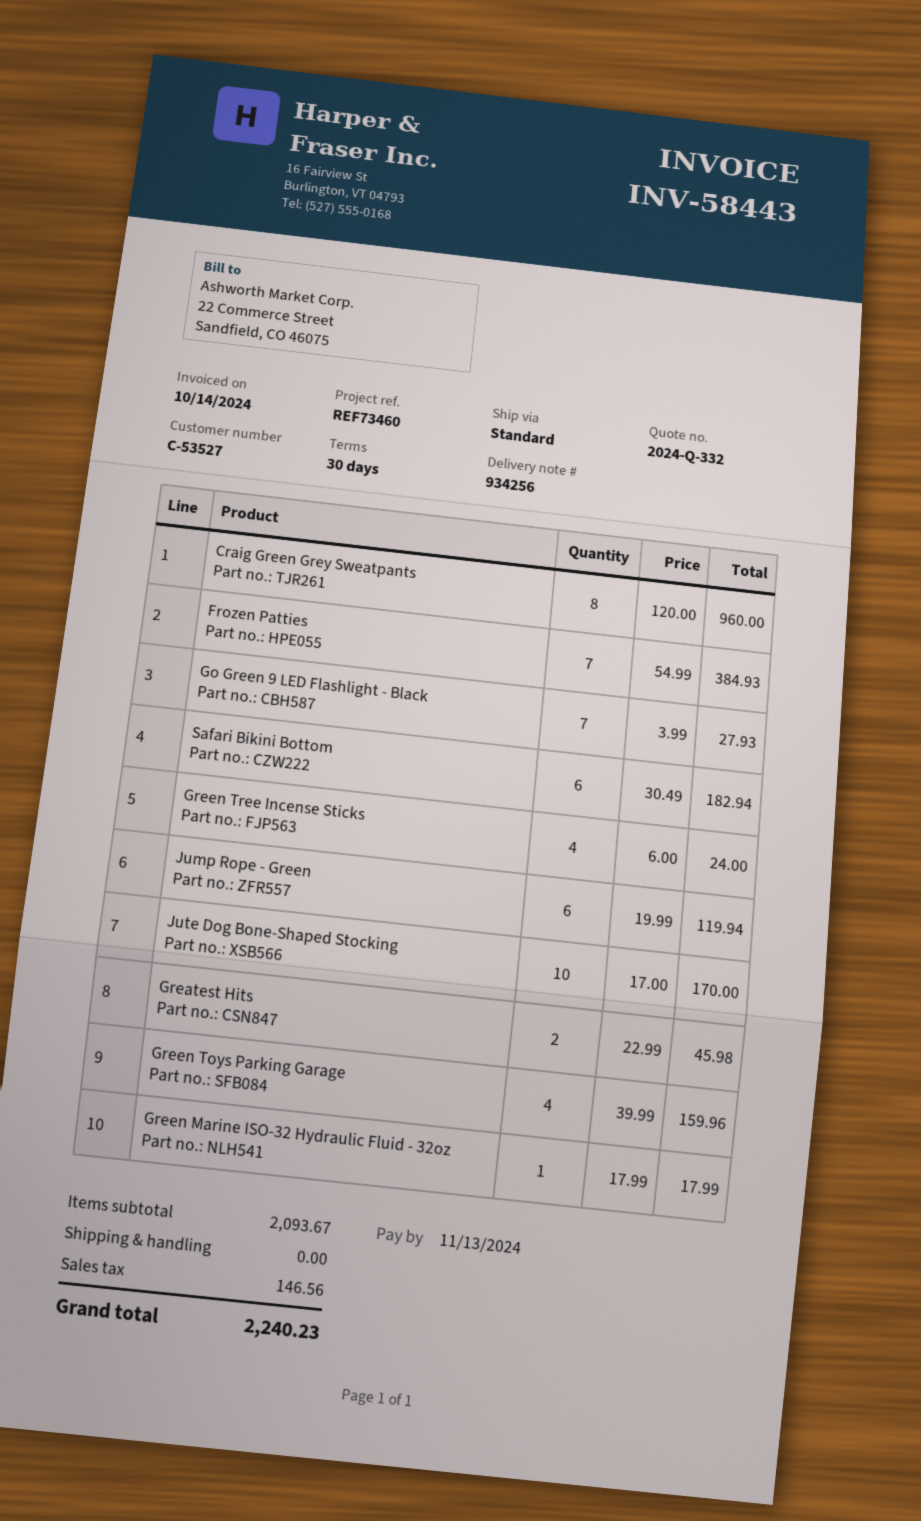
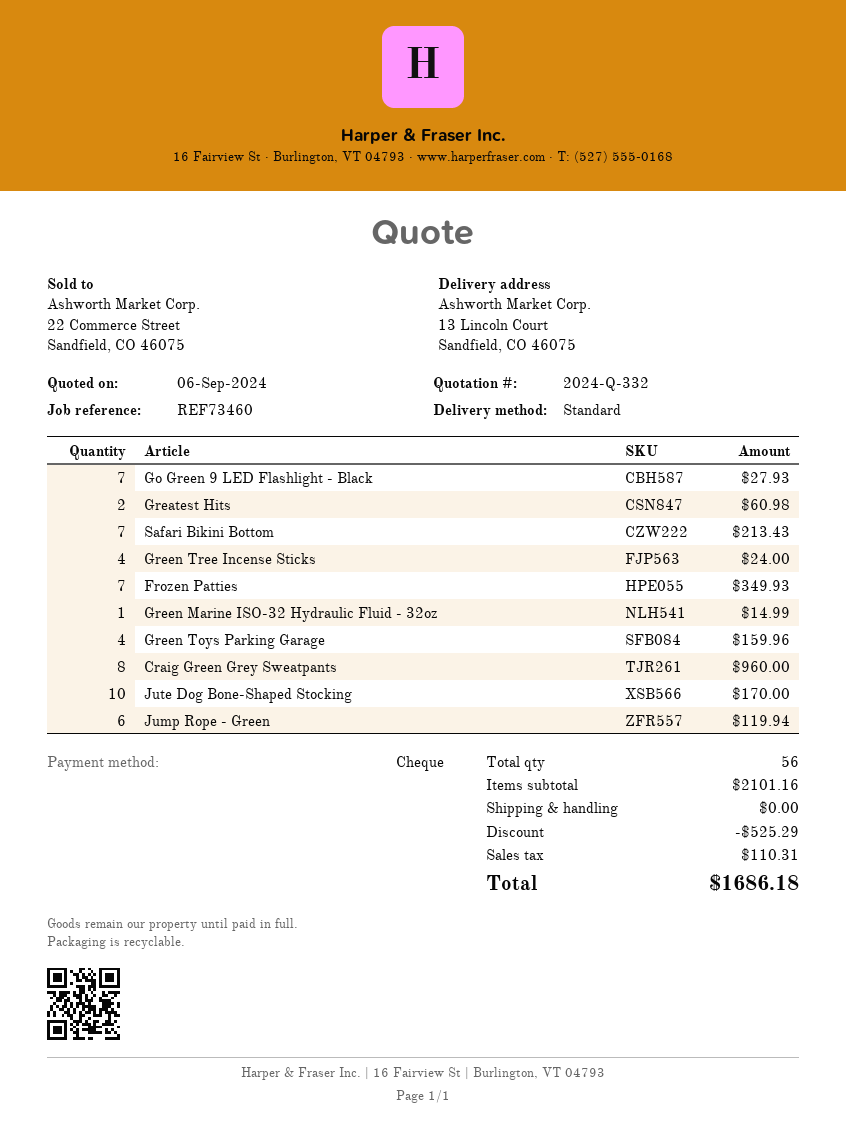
Frozen Patties: 7 for 384.93 -> 7 for 349.93
Safari Bikini Bottom: 6 for 182.94 -> 7 for 213.43
Greatest Hits: 2 for 45.98 -> 2 for 60.98
Green Marine ISO-32 Hydraulic Fluid - 32oz: 1 for 17.99 -> 1 for 14.99
subtotal: 2093.67 -> 2101.16
discount: none -> 525.29
tax: 146.56 -> 110.31
total: 2240.23 -> 1686.18

